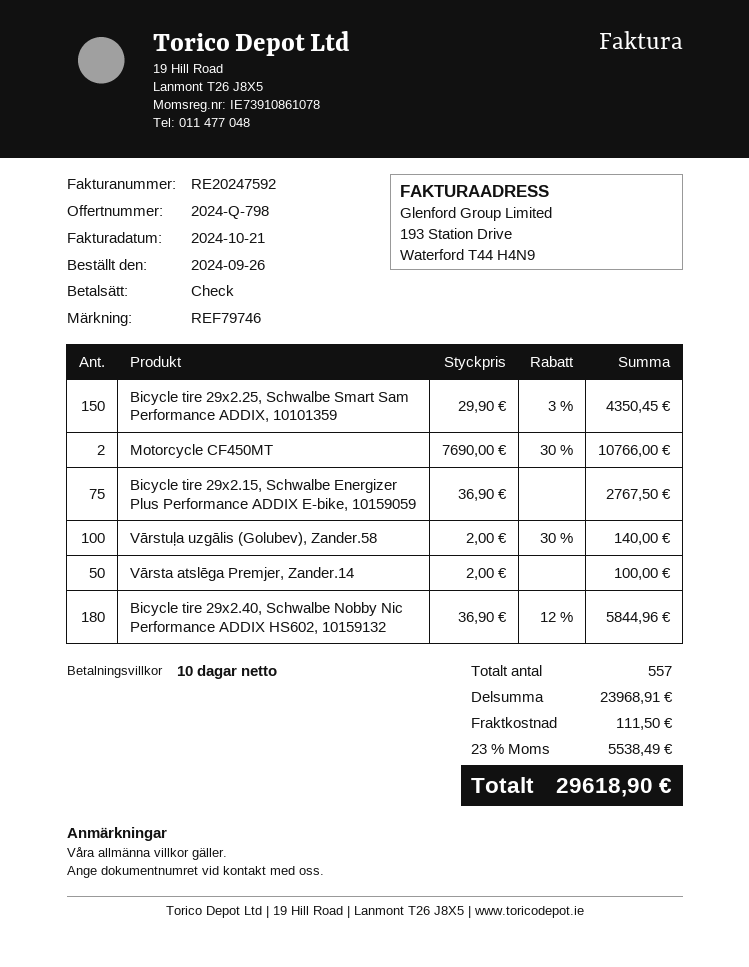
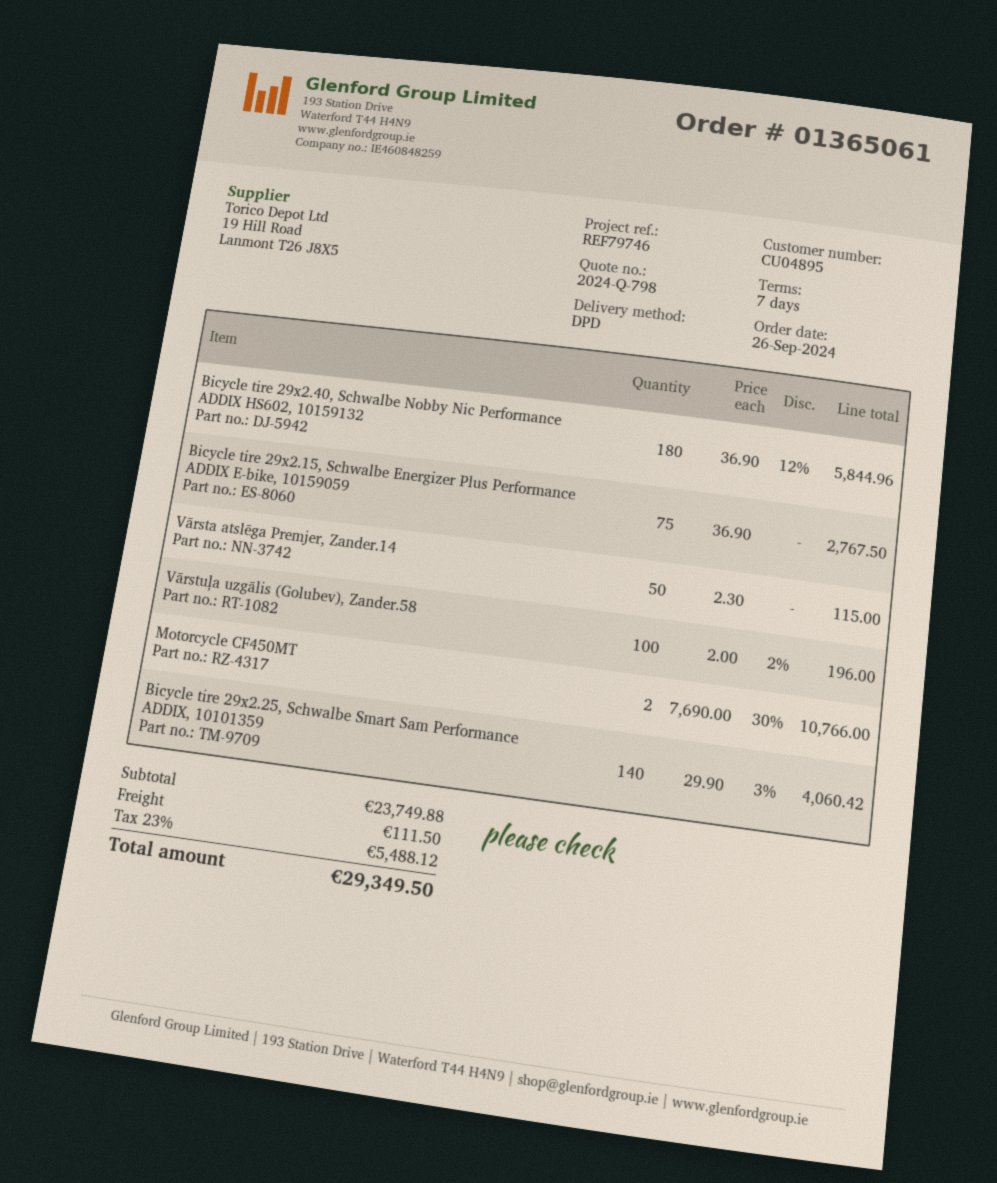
payment terms: 10 days -> 7 days
Bicycle tire 29x2.25, Schwalbe Smart Sam Performance ADDIX, 10101359: 150 x 29.90 - 3% = 4350.45 -> 140 x 29.90 - 3% = 4060.42
Vārstuļa uzgālis (Golubev), Zander.58: 100 x 2.00 - 30% = 140.00 -> 100 x 2.00 - 2% = 196.00
Vārsta atslēga Premjer, Zander.14: 50 x 2.00 = 100.00 -> 50 x 2.30 = 115.00
subtotal: 23968.91 -> 23749.88
tax: 23% = 5538.49 -> 23% = 5488.12
total: 29618.90 -> 29349.50

